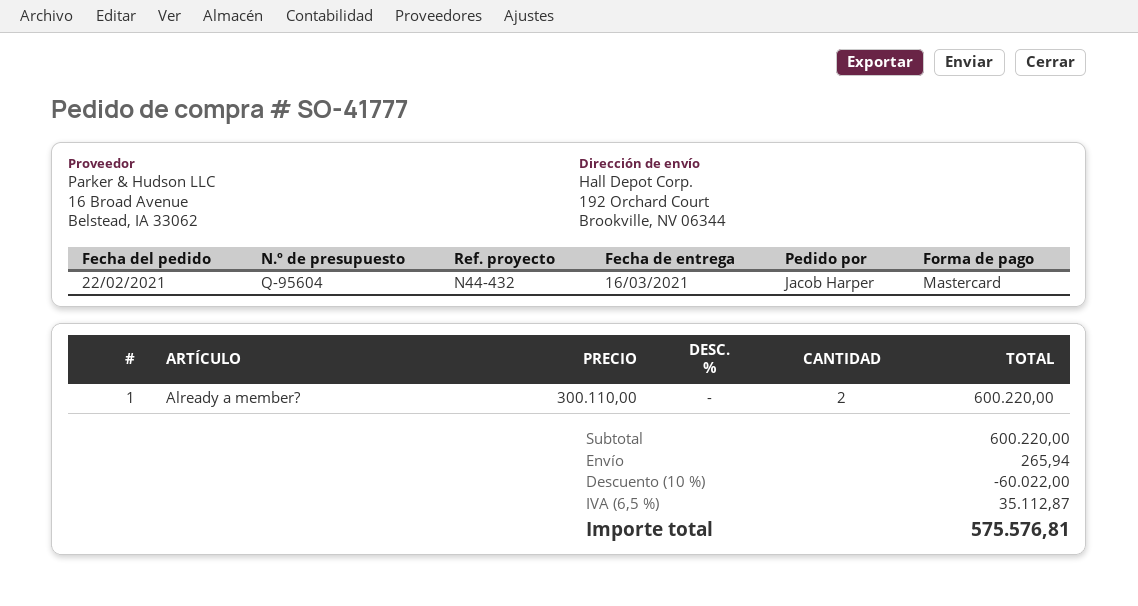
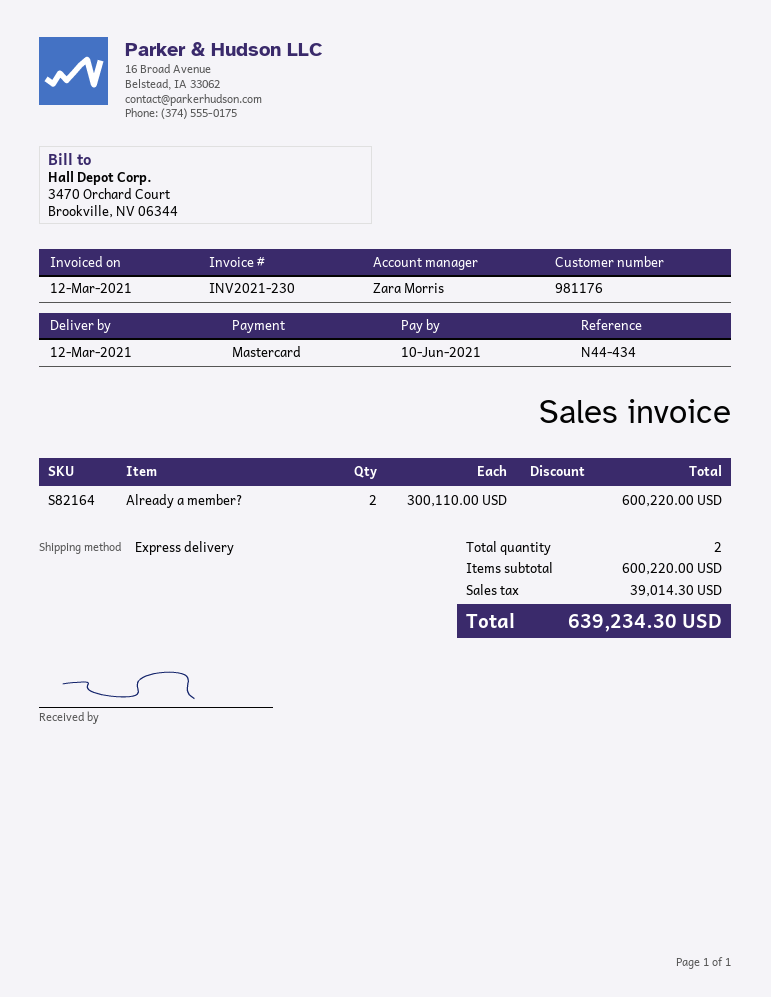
delivery date: 2021-03-16 -> 2021-03-12
reference: N44-432 -> N44-434
discount: 10% = 60022.00 -> none
shipping: 265.94 -> none
tax: 35112.87 -> 39014.30
total: 575576.81 -> 639234.30

